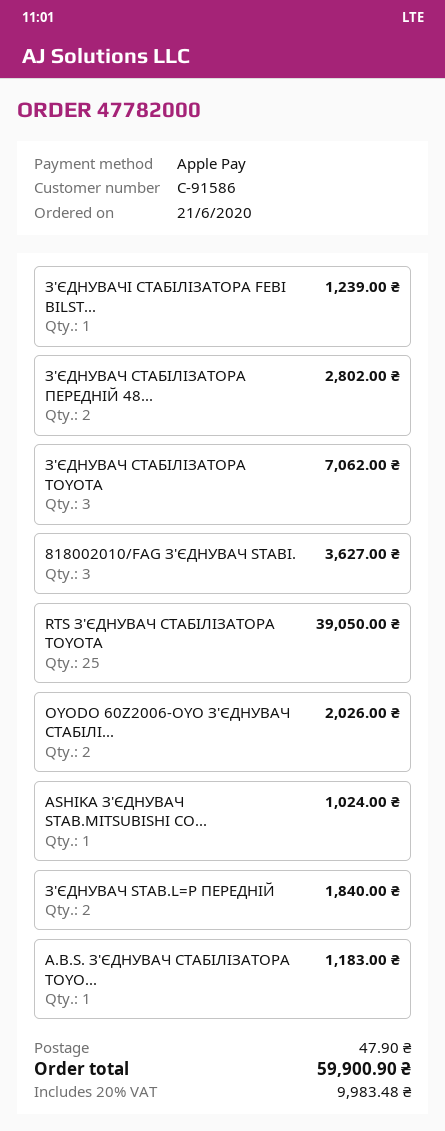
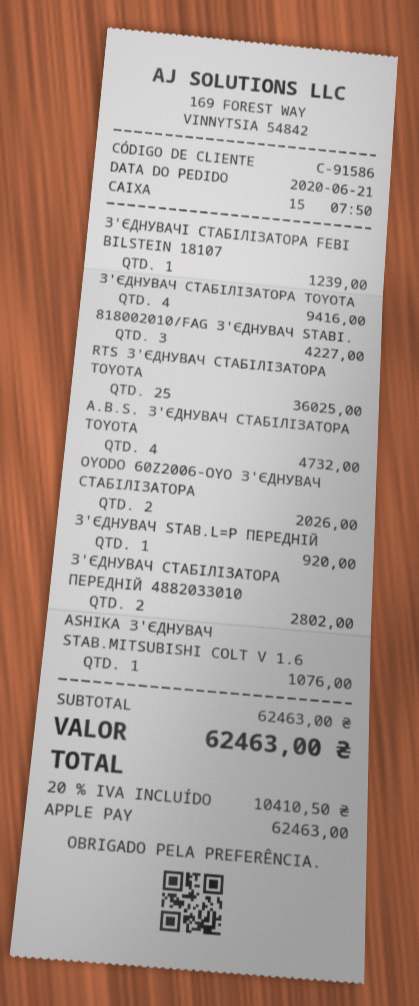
З'ЄДНУВАЧ СТАБІЛІЗАТОРА TOYOTA: 3 for 7062.00 -> 4 for 9416.00
818002010/FAG З'ЄДНУВАЧ STABI.: 3 for 3627.00 -> 3 for 4227.00
RTS З'ЄДНУВАЧ СТАБІЛІЗАТОРА TOYOTA: 25 for 39050.00 -> 25 for 36025.00
ASHIKA З'ЄДНУВАЧ STAB.MITSUBISHI CO...: 1 for 1024.00 -> 1 for 1076.00
З'ЄДНУВАЧ STAB.L=P ПЕРЕДНІЙ: 2 for 1840.00 -> 1 for 920.00
A.B.S. З'ЄДНУВАЧ СТАБІЛІЗАТОРА TOYO...: 1 for 1183.00 -> 4 for 4732.00
shipping: 47.90 -> none
tax: 20% = 9983.48 -> 20% = 10410.50
total: 59900.90 -> 62463.00

